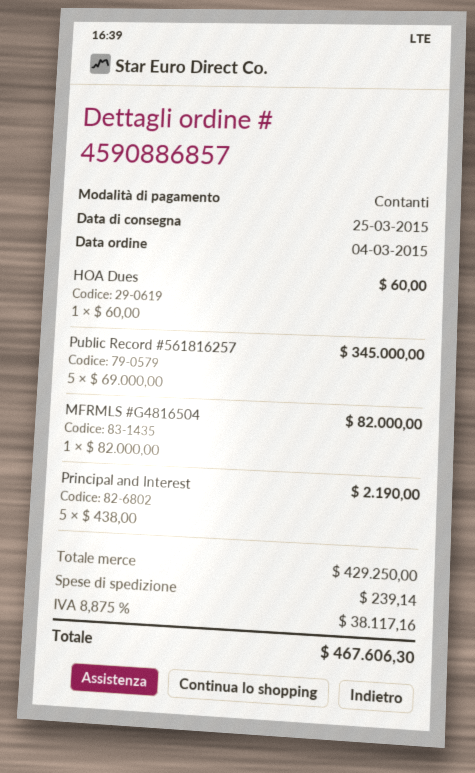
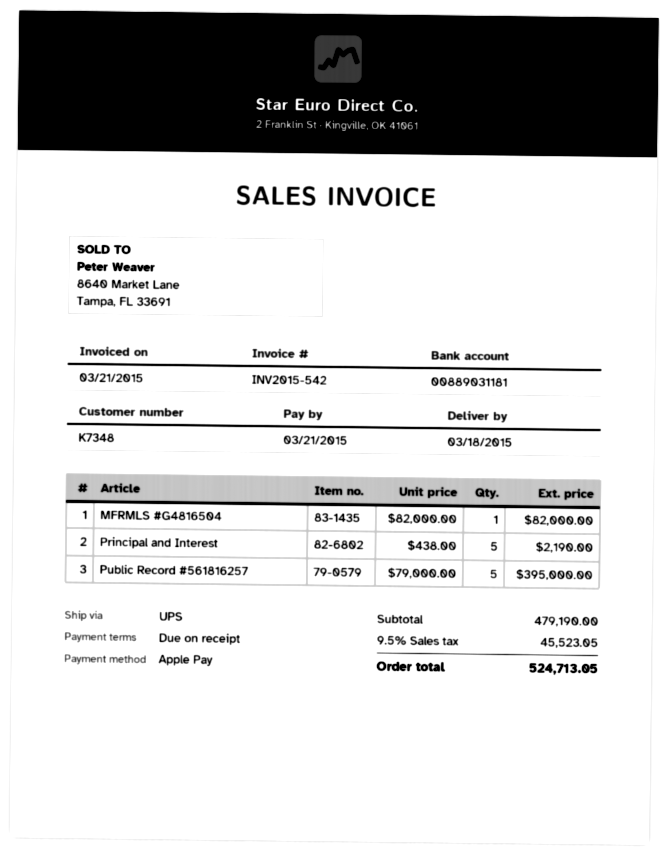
delivery date: 2015-03-25 -> 2015-03-18
payment method: cash -> Apple Pay
HOA Dues: 1 x 60.00 = 60.00 -> none
Public Record #561816257: 5 x 69000.00 = 345000.00 -> 5 x 79000.00 = 395000.00
subtotal: 429250.00 -> 479190.00
shipping: 239.14 -> none
tax: 8.875% = 38117.16 -> 9.5% = 45523.05
total: 467606.30 -> 524713.05

